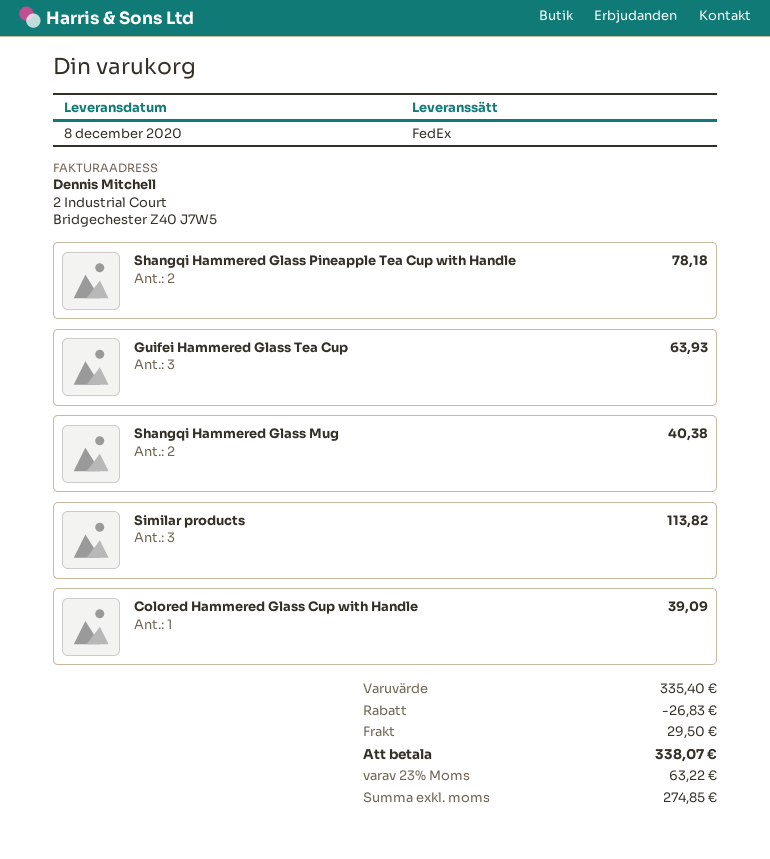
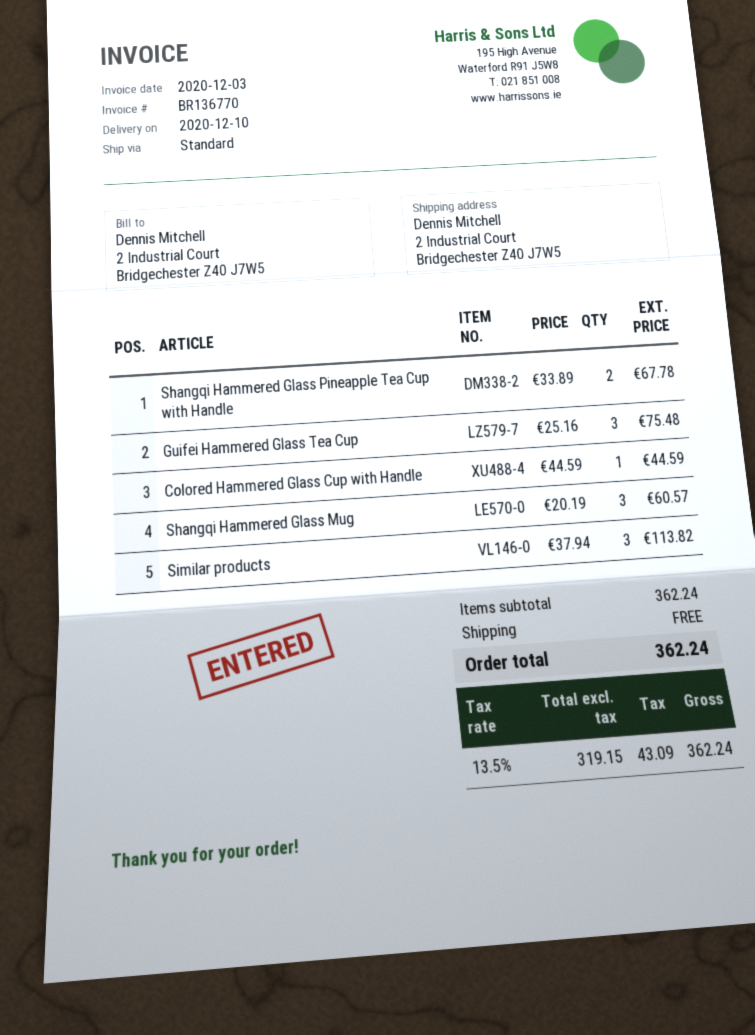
delivery date: 2020-12-08 -> 2020-12-10
shipping method: FedEx -> standard
Shangqi Hammered Glass Pineapple Tea Cup with Handle: 2 for 78.18 -> 2 for 67.78
Guifei Hammered Glass Tea Cup: 3 for 63.93 -> 3 for 75.48
Shangqi Hammered Glass Mug: 2 for 40.38 -> 3 for 60.57
Colored Hammered Glass Cup with Handle: 1 for 39.09 -> 1 for 44.59
subtotal: 335.40 -> 362.24
discount: 26.83 -> none
shipping: 29.50 -> 0.00
net: 274.85 -> 319.15
tax: 23% = 63.22 -> 13.5% = 43.09
total: 338.07 -> 362.24

